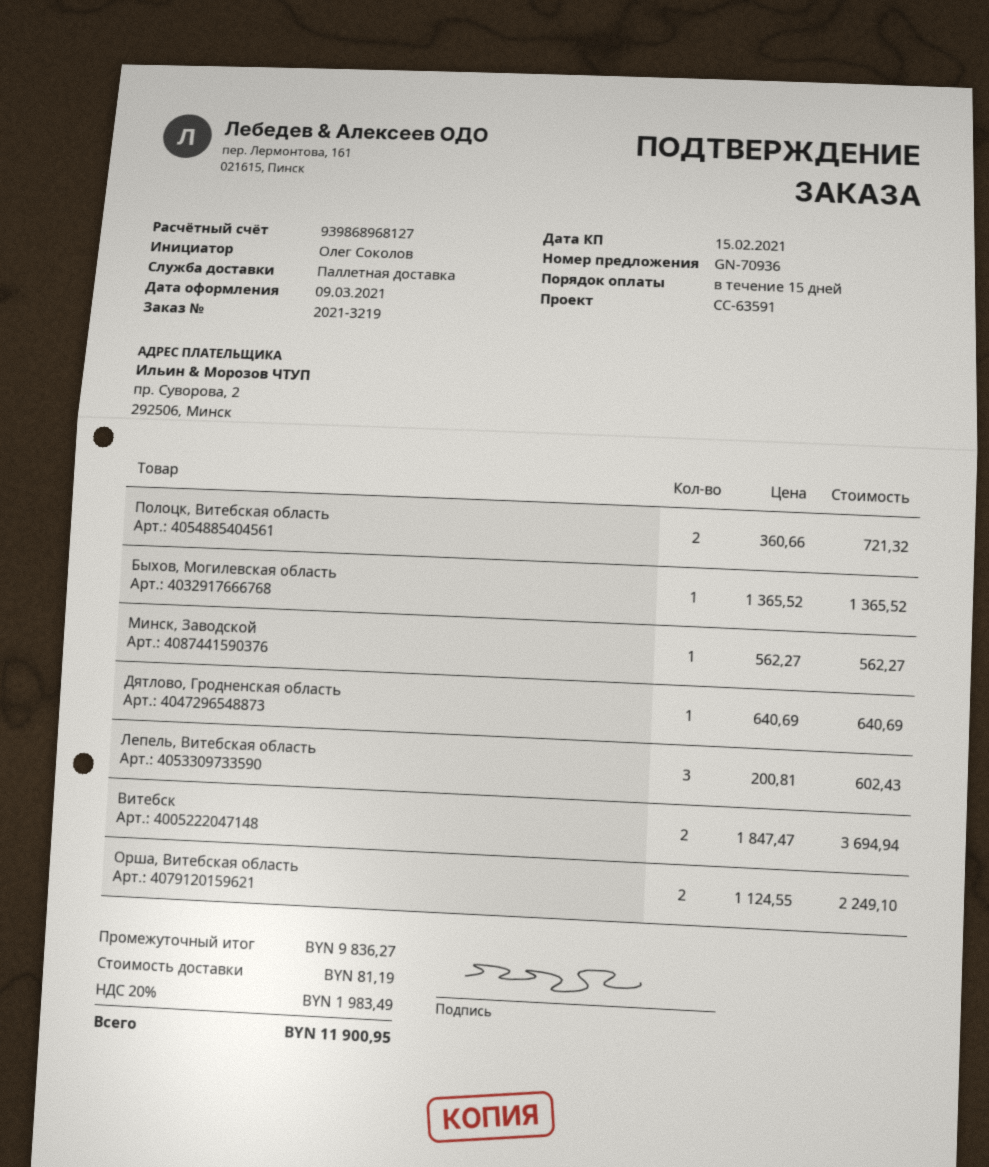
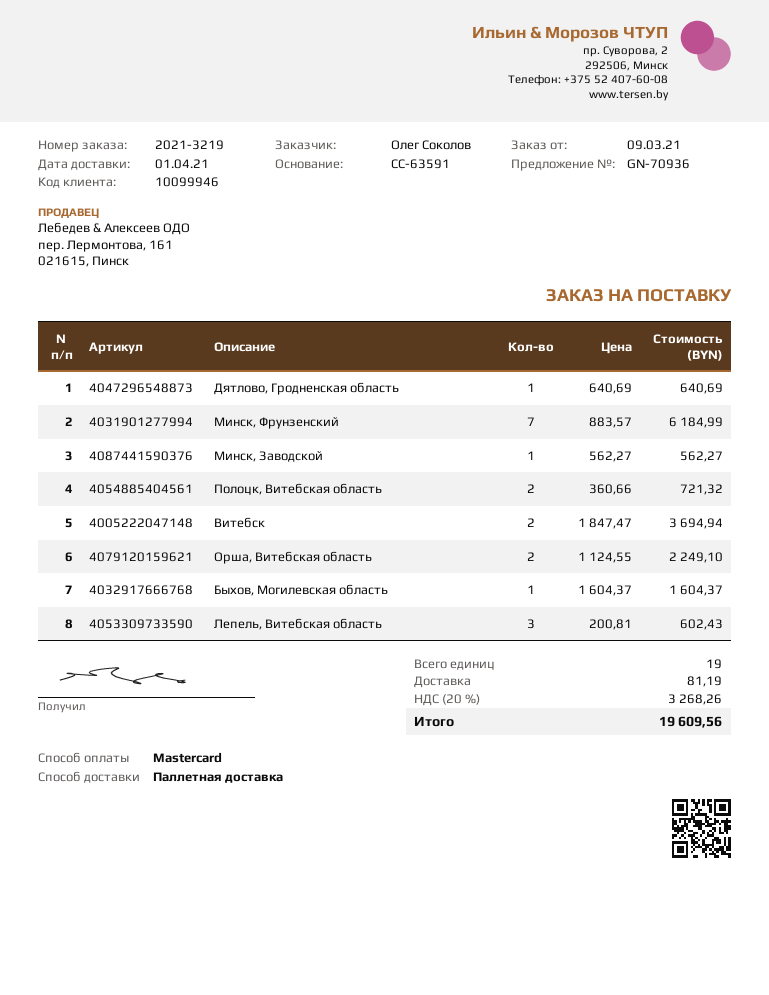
Быхов, Могилевская область: 1 x 1365.52 = 1365.52 -> 1 x 1604.37 = 1604.37
Минск, Фрунзенский: none -> 7 x 883.57 = 6184.99
tax: 20% = 1983.49 -> 20% = 3268.26
total: 11900.95 -> 19609.56

